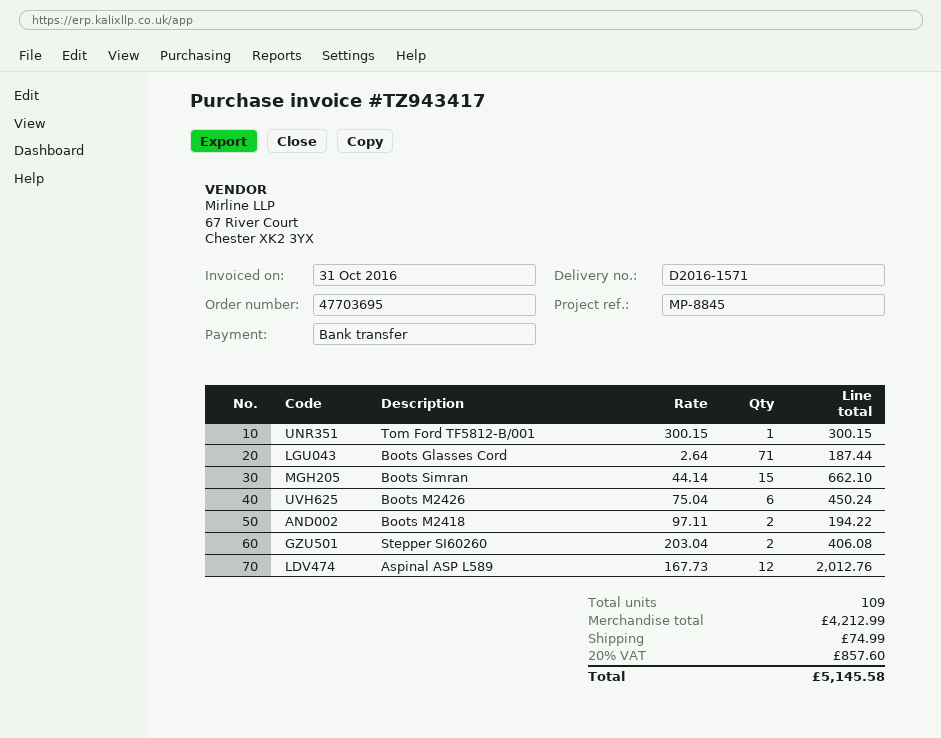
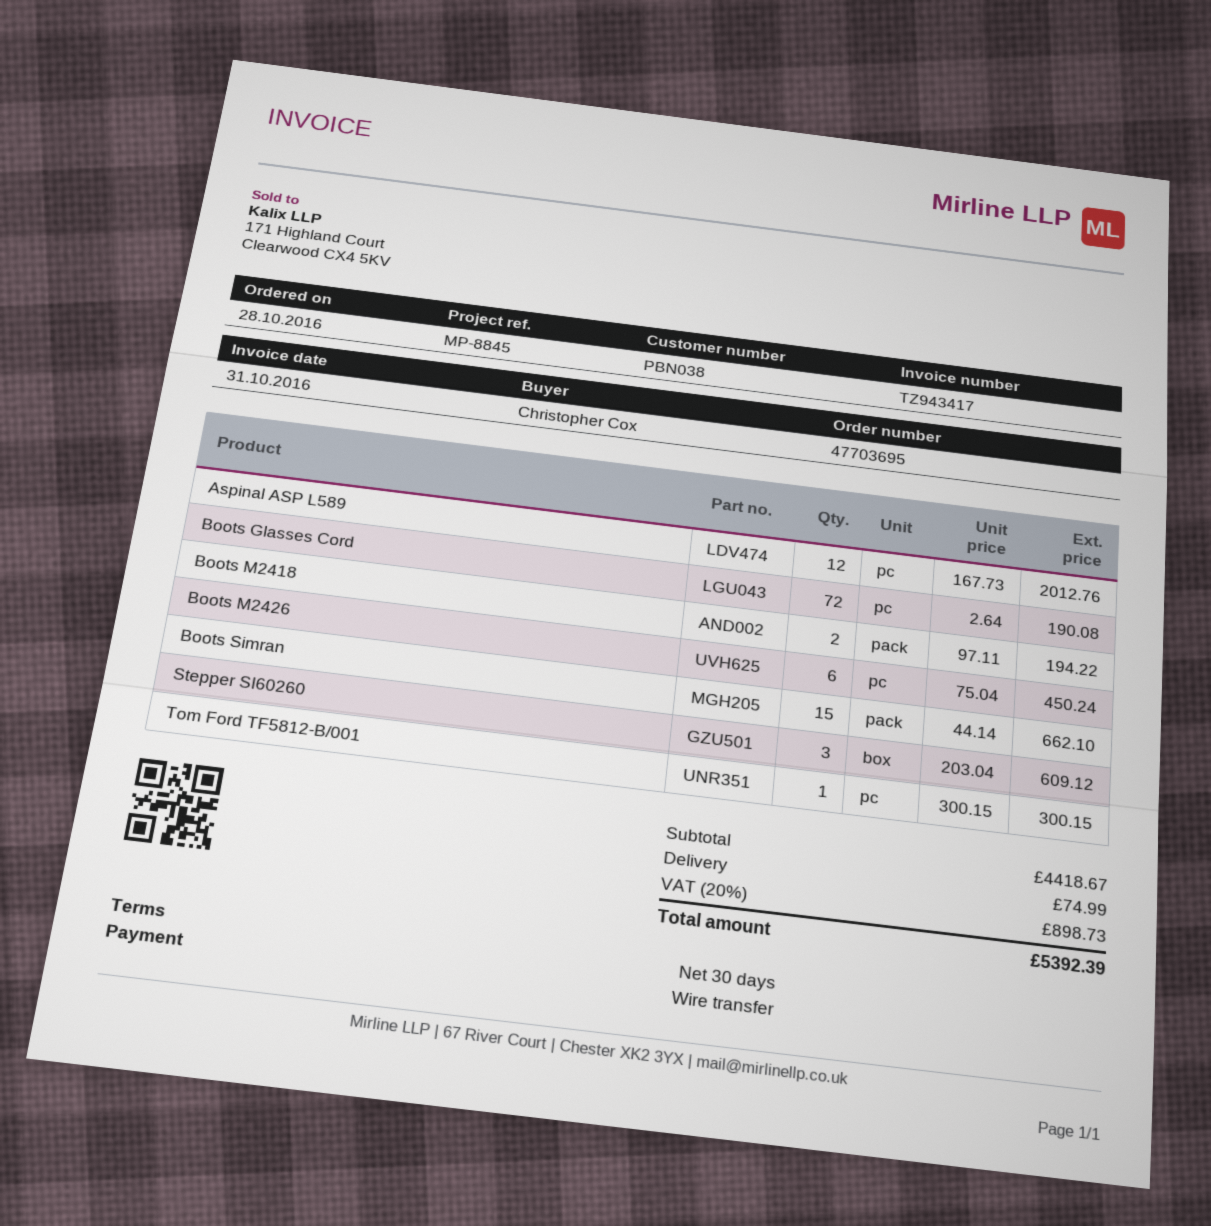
Boots Glasses Cord: 71 x 2.64 = 187.44 -> 72 x 2.64 = 190.08
Stepper SI60260: 2 x 203.04 = 406.08 -> 3 x 203.04 = 609.12
subtotal: 4212.99 -> 4418.67
tax: 20% = 857.60 -> 20% = 898.73
total: 5145.58 -> 5392.39

